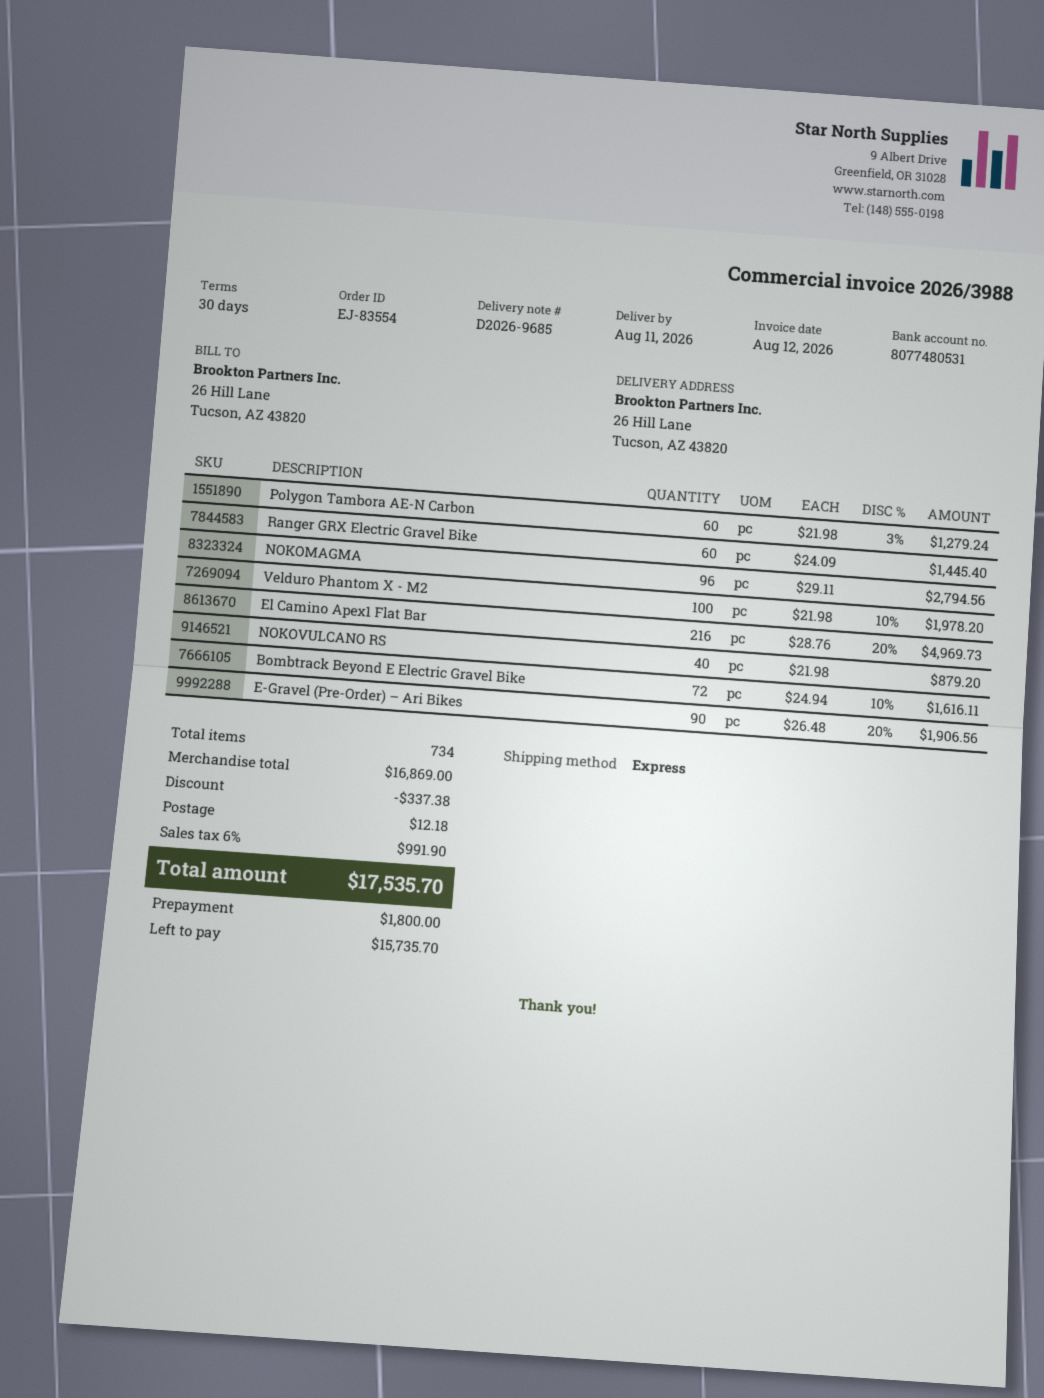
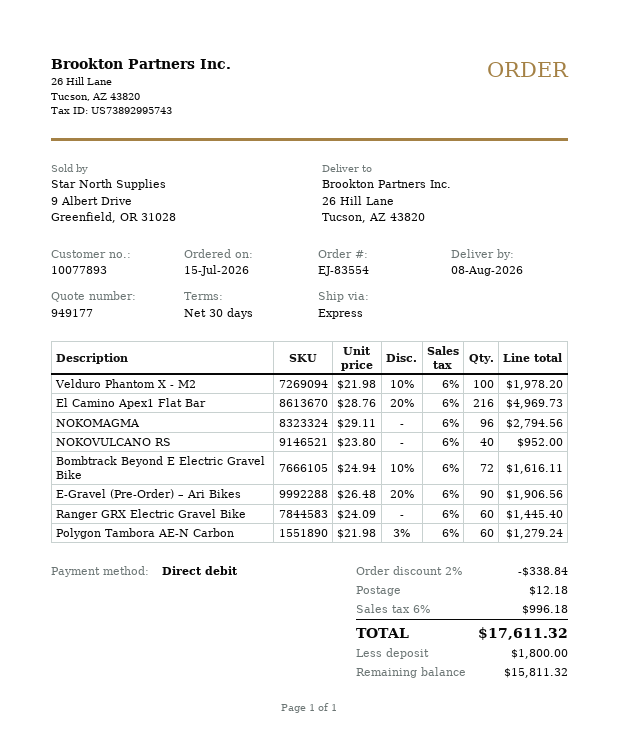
delivery date: 2026-08-11 -> 2026-08-08
NOKOVULCANO RS: 40 x 21.98 = 879.20 -> 40 x 23.80 = 952.00
discount: 337.38 -> 338.84
tax: 6% = 991.90 -> 6% = 996.18
total: 17535.70 -> 17611.32
balance: 15735.70 -> 15811.32

